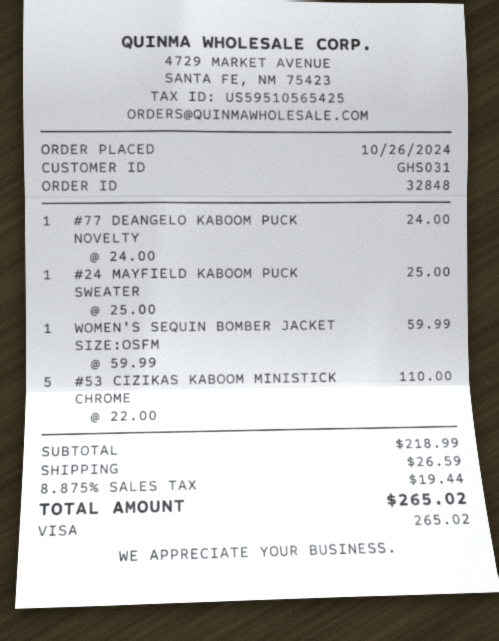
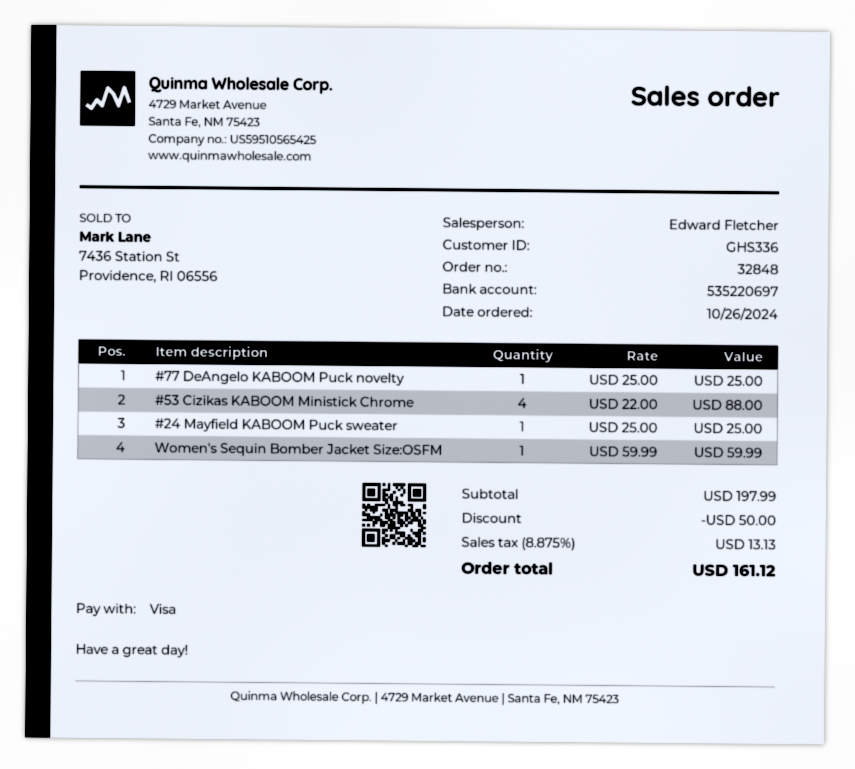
customer number: GHS031 -> GHS336
#77 DEANGELO KABOOM PUCK NOVELTY: 1 x 24.00 = 24.00 -> 1 x 25.00 = 25.00
#53 CIZIKAS KABOOM MINISTICK CHROME: 5 x 22.00 = 110.00 -> 4 x 22.00 = 88.00
subtotal: 218.99 -> 197.99
discount: none -> 50.00
shipping: 26.59 -> none
tax: 8.875% = 19.44 -> 8.875% = 13.13
total: 265.02 -> 161.12

